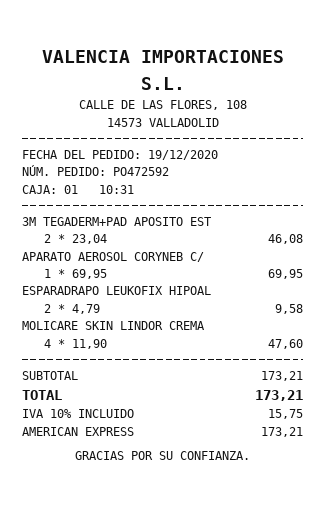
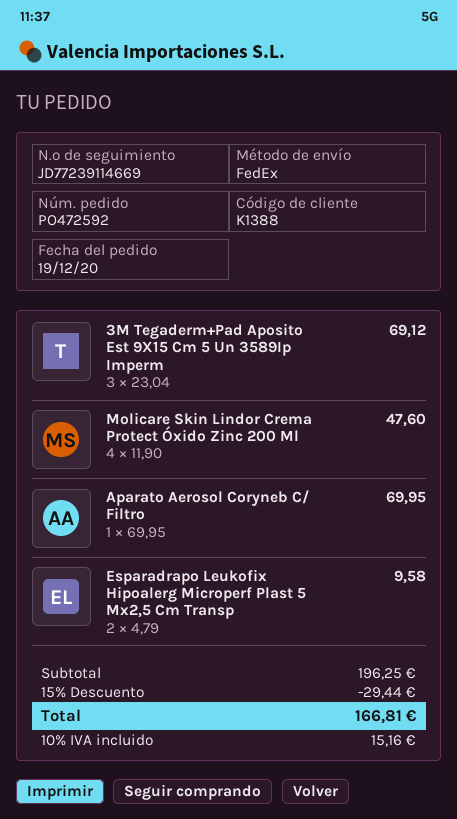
3M TEGADERM+PAD APOSITO EST: 2 x 23.04 = 46.08 -> 3 x 23.04 = 69.12
subtotal: 173.21 -> 196.25
discount: none -> 15% = 29.44
tax: 10% = 15.75 -> 10% = 15.16
total: 173.21 -> 166.81

